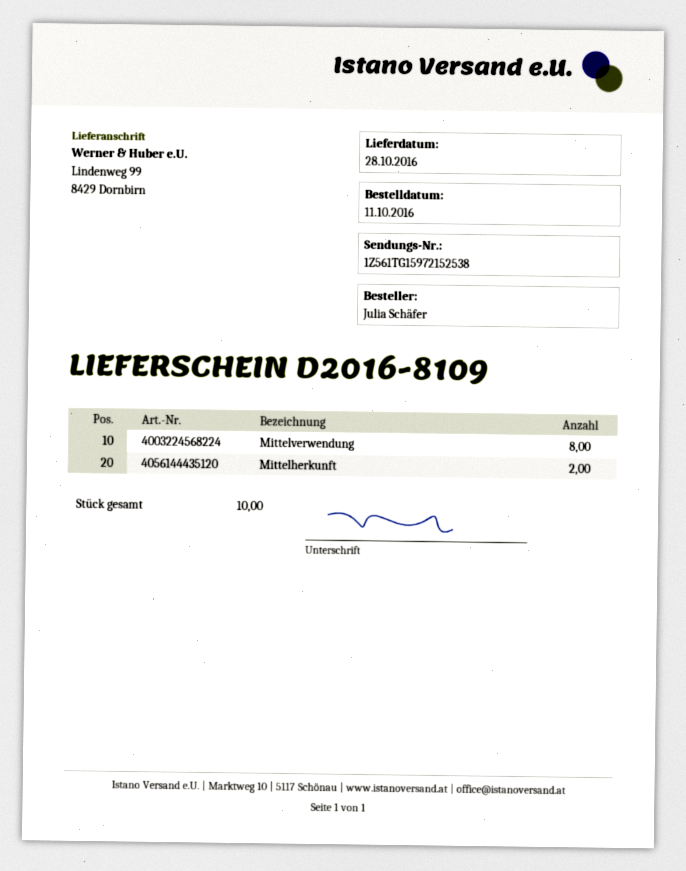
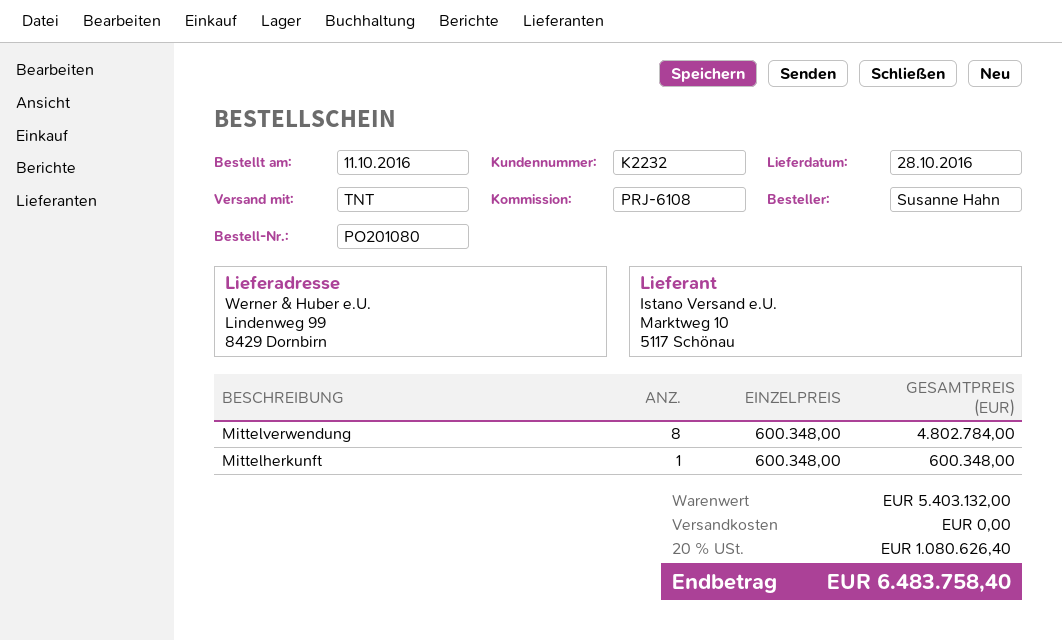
ordered by: Julia Schäfer -> Susanne Hahn
Mittelherkunft: 2 -> 1

